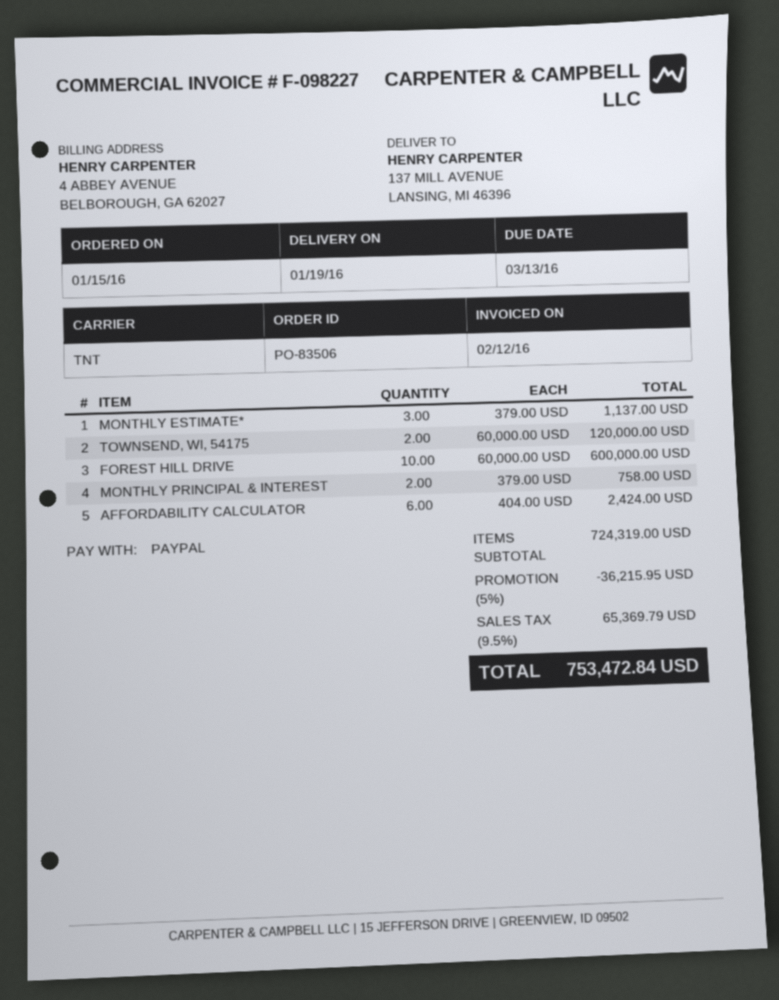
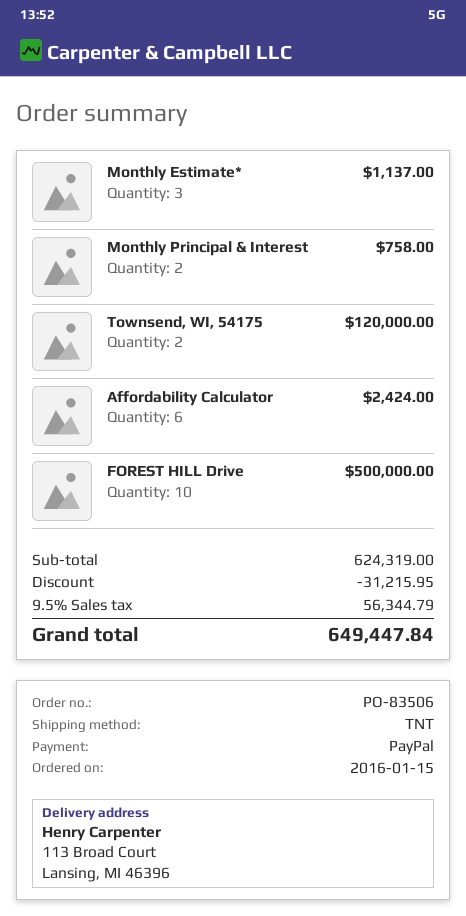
ship to: 137 MILL AVENUE, LANSING, MI 46396 -> 113 Broad Court, Lansing, MI 46396
FOREST HILL DRIVE: 10 for 600000.00 -> 10 for 500000.00
subtotal: 724319.00 -> 624319.00
discount: 36215.95 -> 31215.95
tax: 9.5% = 65369.79 -> 9.5% = 56344.79
total: 753472.84 -> 649447.84

